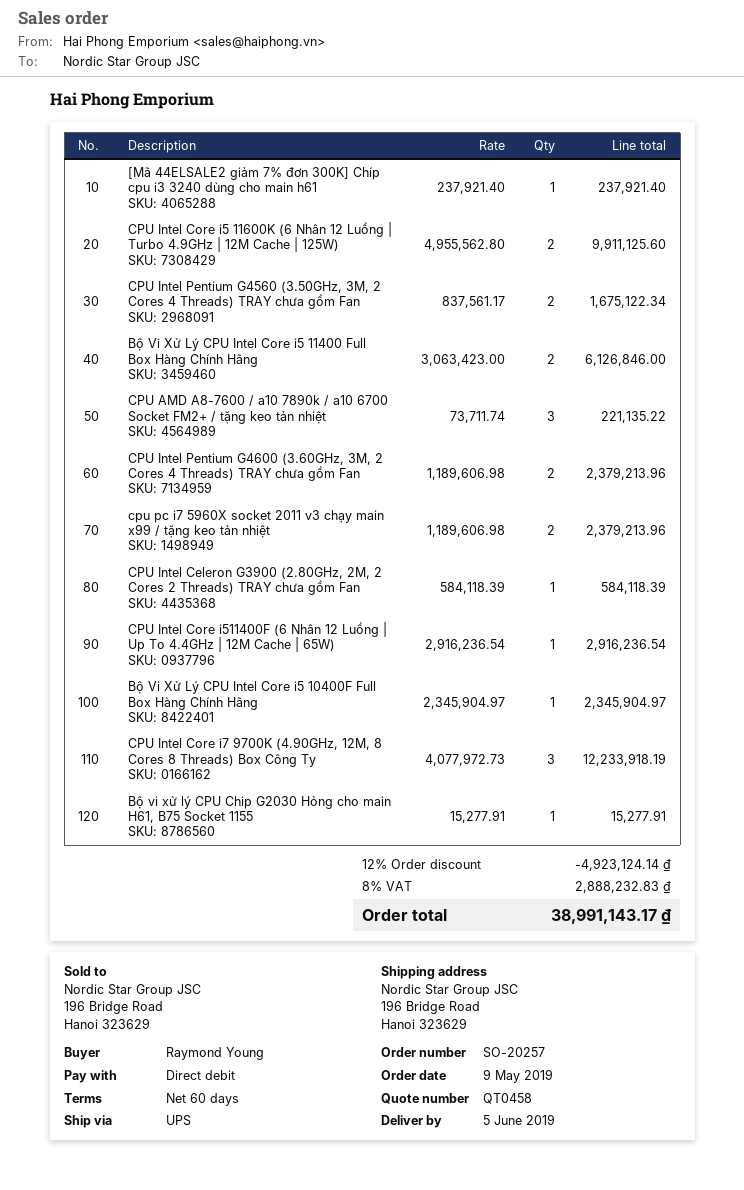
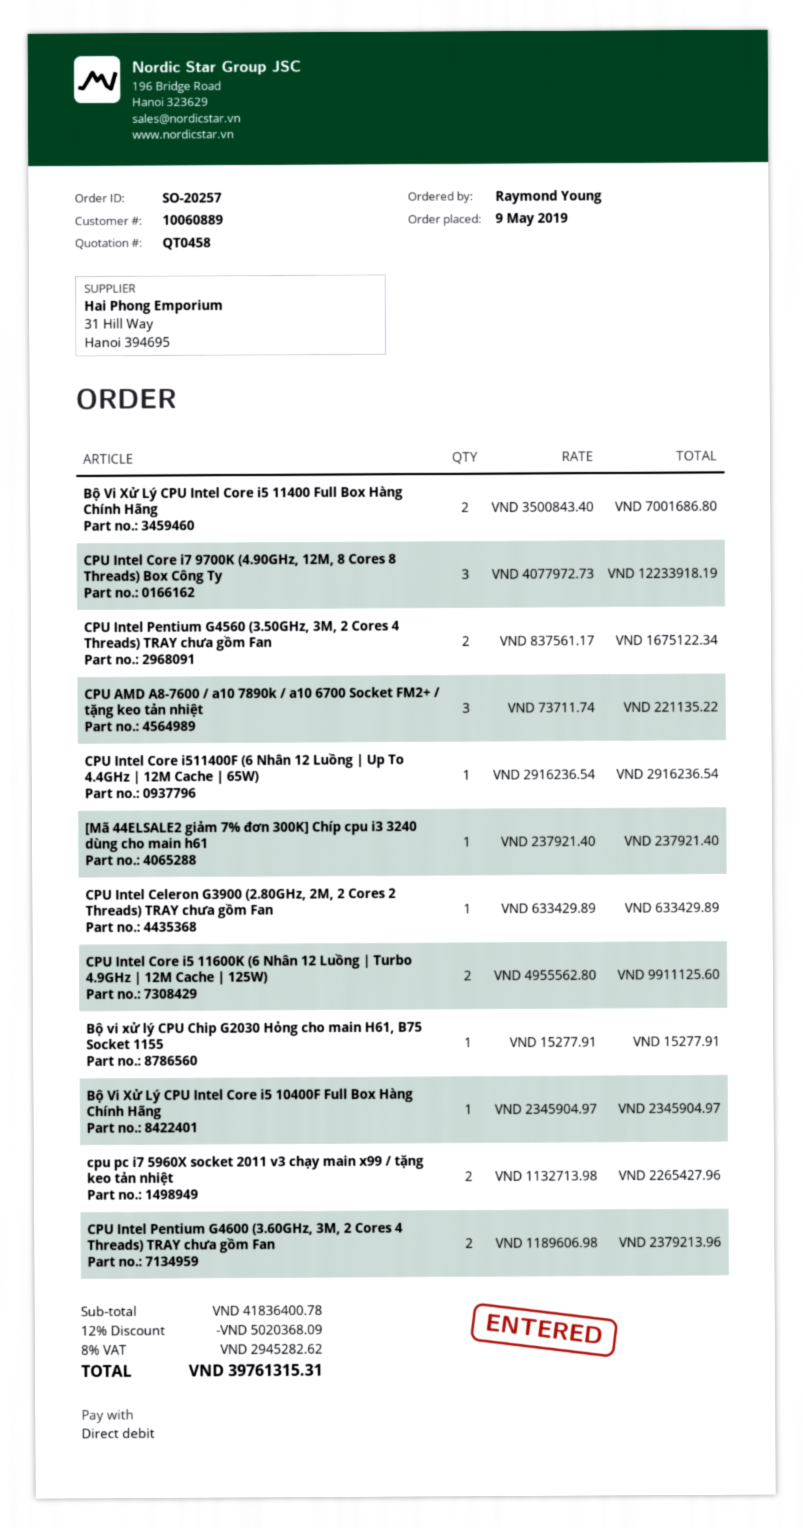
Bộ Vi Xử Lý CPU Intel Core i5 11400 Full Box Hàng Chính Hãng: 2 x 3063423.00 = 6126846.00 -> 2 x 3500843.40 = 7001686.80
cpu pc i7 5960X socket 2011 v3 chạy main x99 / tặng keo tản nhiệt: 2 x 1189606.98 = 2379213.96 -> 2 x 1132713.98 = 2265427.96
CPU Intel Celeron G3900 (2.80GHz, 2M, 2 Cores 2 Threads) TRAY chưa gồm Fan: 1 x 584118.39 = 584118.39 -> 1 x 633429.89 = 633429.89
discount: 12% = 4923124.14 -> 12% = 5020368.09
tax: 8% = 2888232.83 -> 8% = 2945282.62
total: 38991143.17 -> 39761315.31

